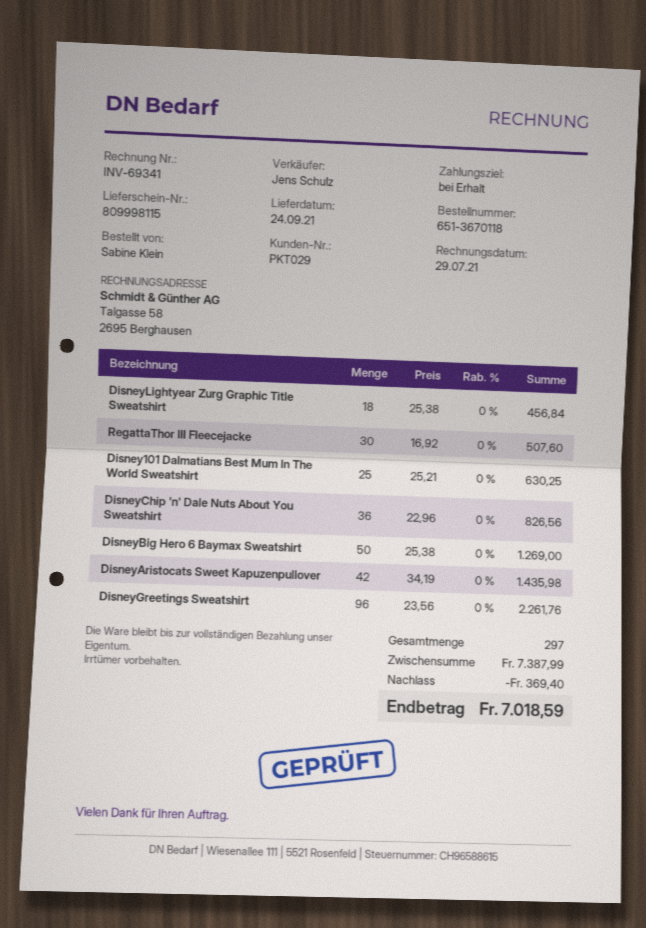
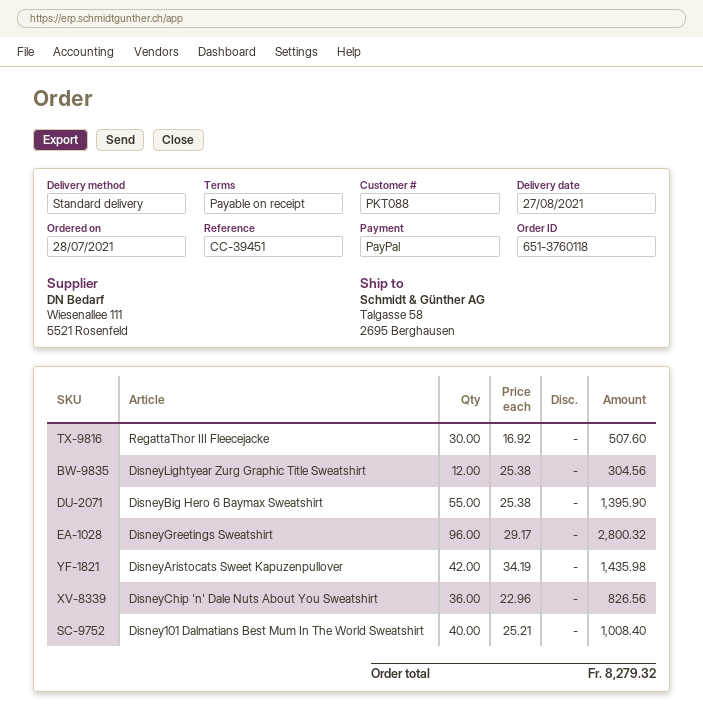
order number: 651-3670118 -> 651-3760118
delivery date: 2021-09-24 -> 2021-08-27
customer number: PKT029 -> PKT088
DisneyLightyear Zurg Graphic Title Sweatshirt: 18 x 25.38 = 456.84 -> 12 x 25.38 = 304.56
Disney101 Dalmatians Best Mum In The World Sweatshirt: 25 x 25.21 = 630.25 -> 40 x 25.21 = 1008.40
DisneyBig Hero 6 Baymax Sweatshirt: 50 x 25.38 = 1269.00 -> 55 x 25.38 = 1395.90
DisneyGreetings Sweatshirt: 96 x 23.56 = 2261.76 -> 96 x 29.17 = 2800.32
discount: 369.40 -> none
total: 7018.59 -> 8279.32

